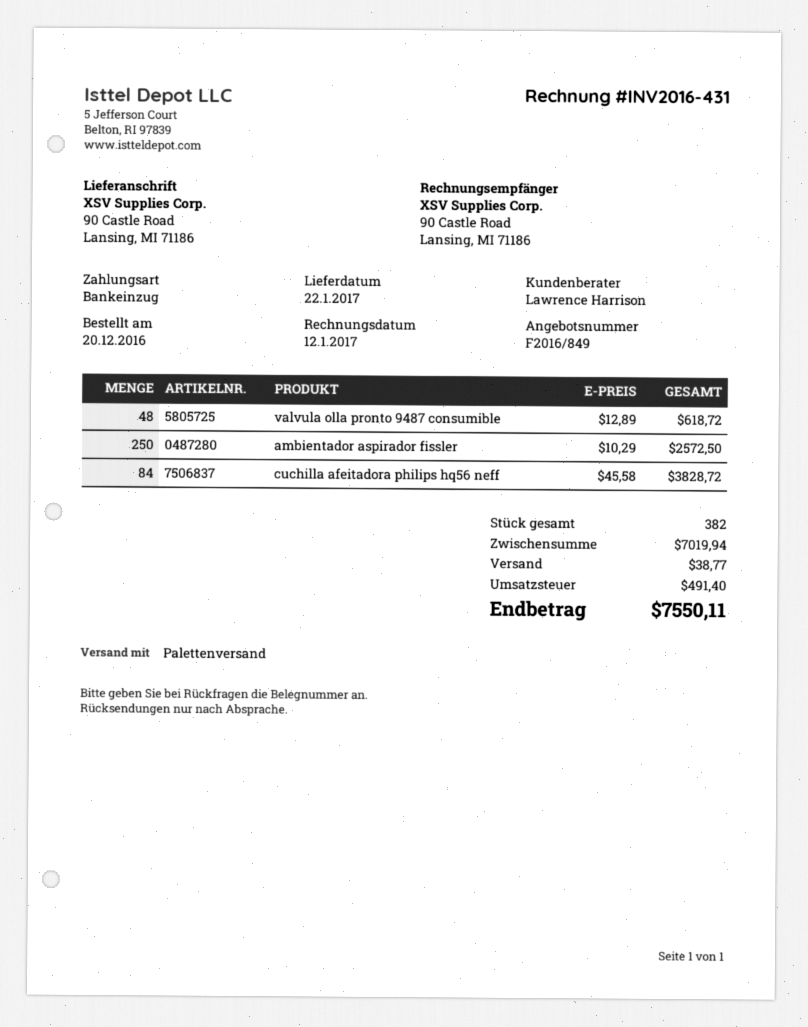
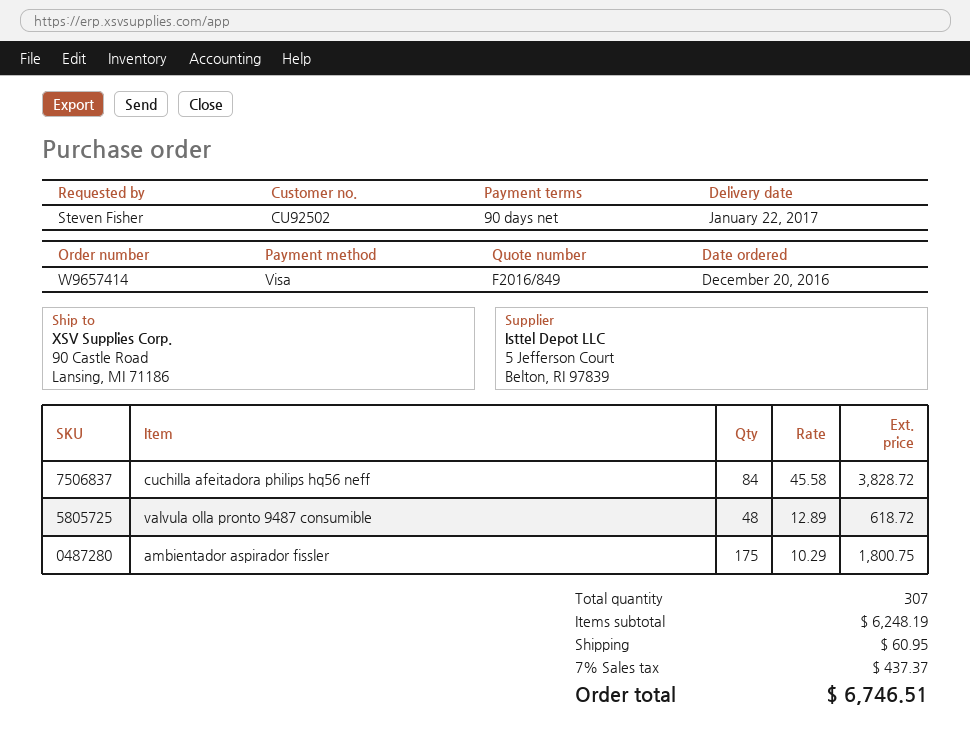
payment method: direct debit -> Visa
ambientador aspirador fissler: 250 x 10.29 = 2572.50 -> 175 x 10.29 = 1800.75
total quantity: 382 -> 307
subtotal: 7019.94 -> 6248.19
shipping: 38.77 -> 60.95
tax: 491.40 -> 437.37
total: 7550.11 -> 6746.51

